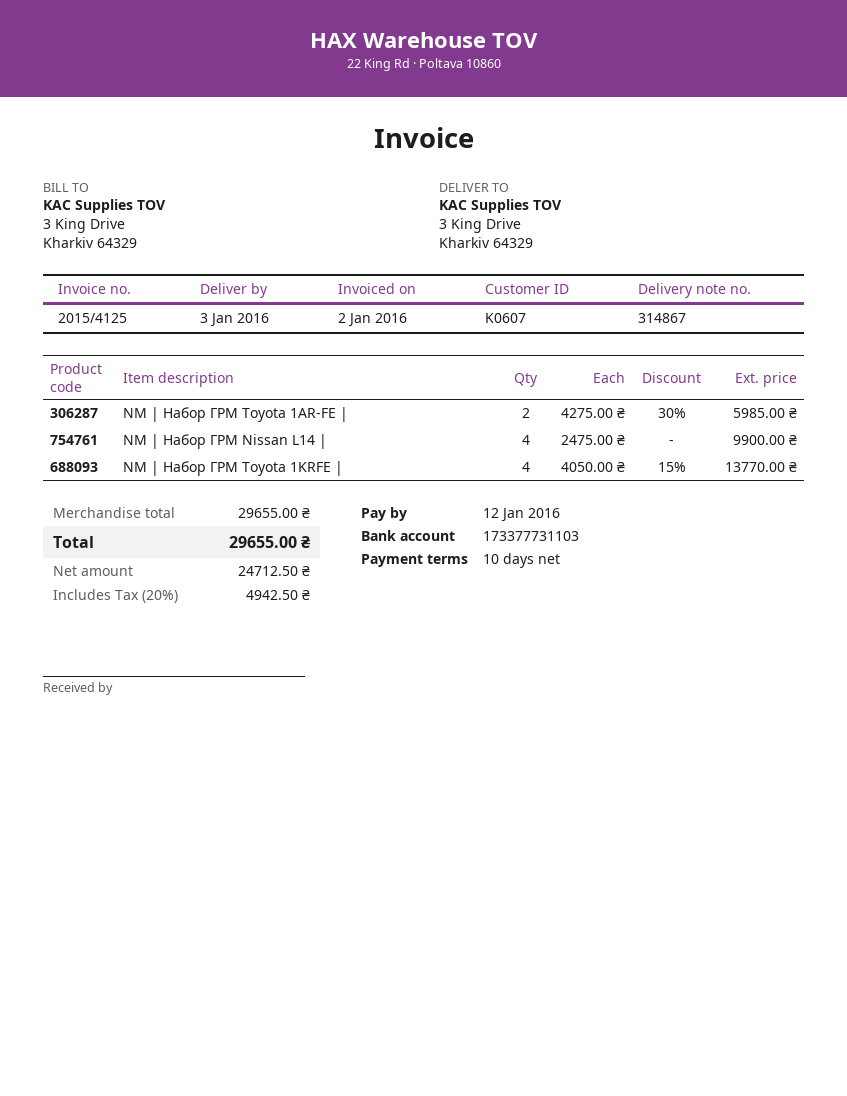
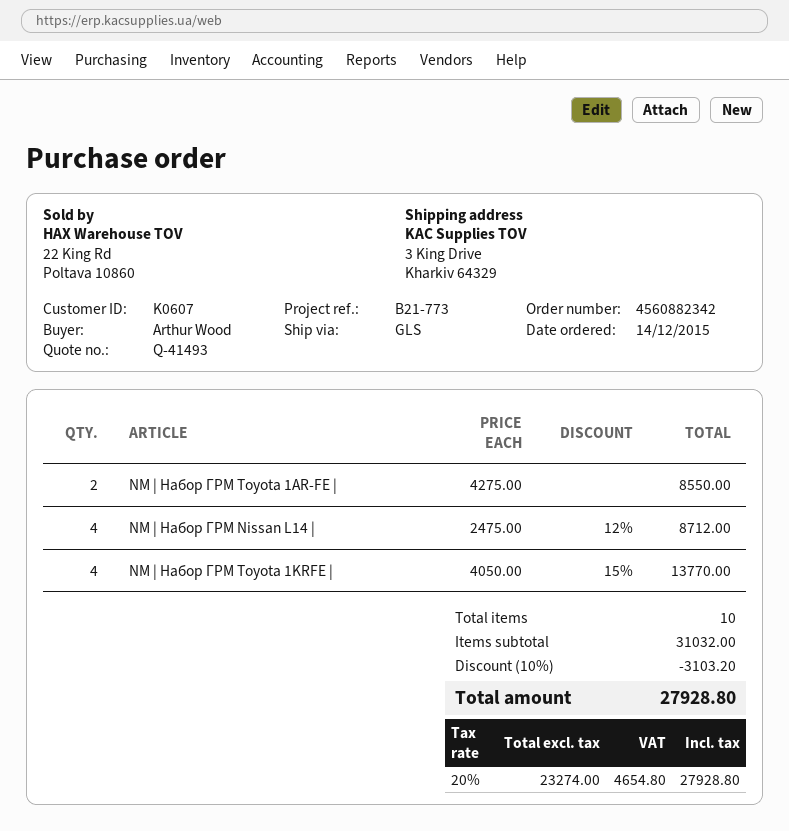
NM | Набор ГРМ Toyota 1AR-FE |: 2 x 4275.00 - 30% = 5985.00 -> 2 x 4275.00 = 8550.00
NM | Набор ГРМ Nissan L14 |: 4 x 2475.00 = 9900.00 -> 4 x 2475.00 - 12% = 8712.00
subtotal: 29655.00 -> 31032.00
discount: none -> 10% = 3103.20
net: 24712.50 -> 23274.00
tax: 20% = 4942.50 -> 20% = 4654.80
total: 29655.00 -> 27928.80

